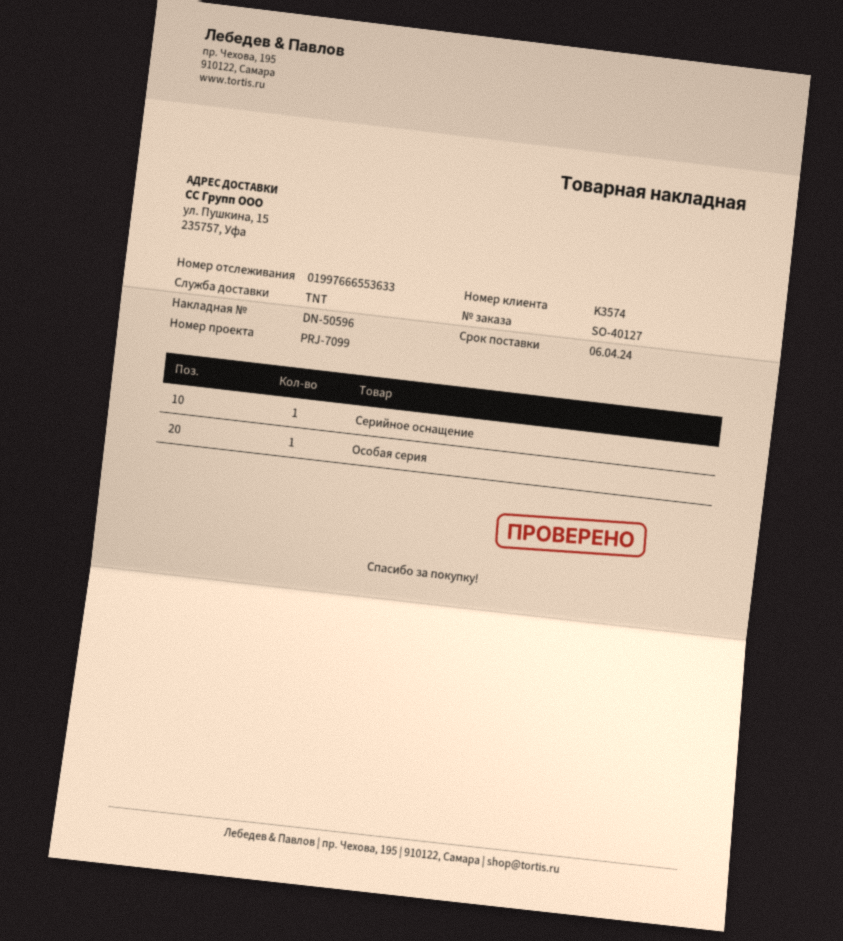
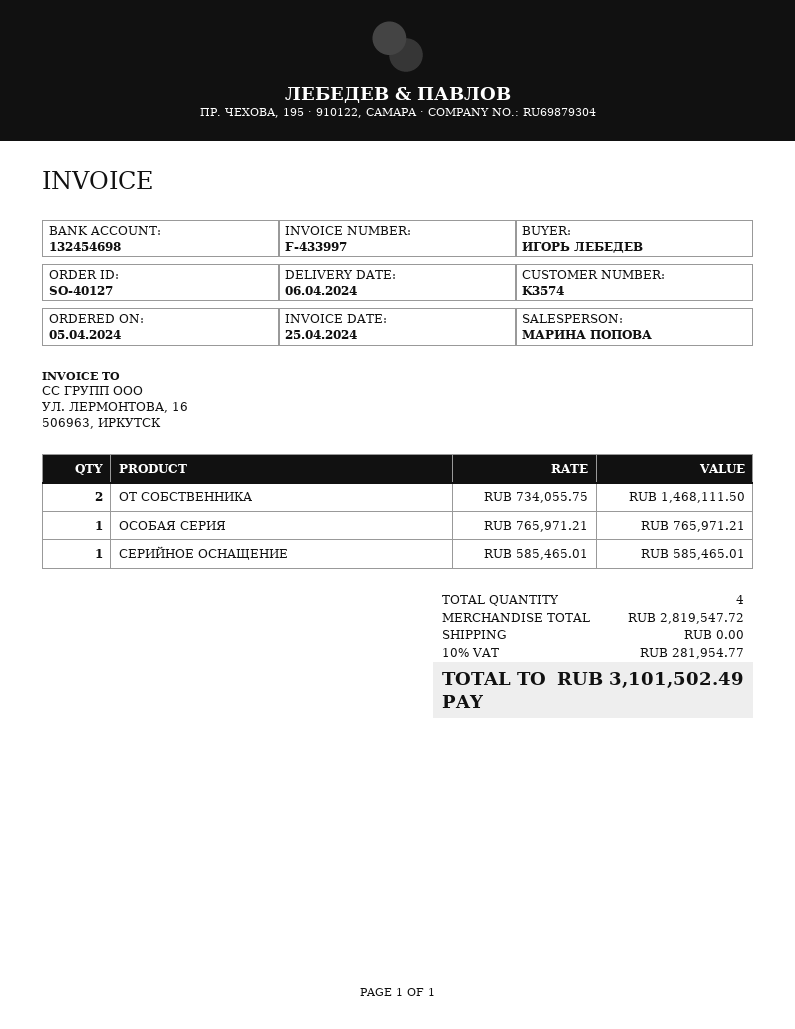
ОТ СОБСТВЕННИКА: none -> 2

